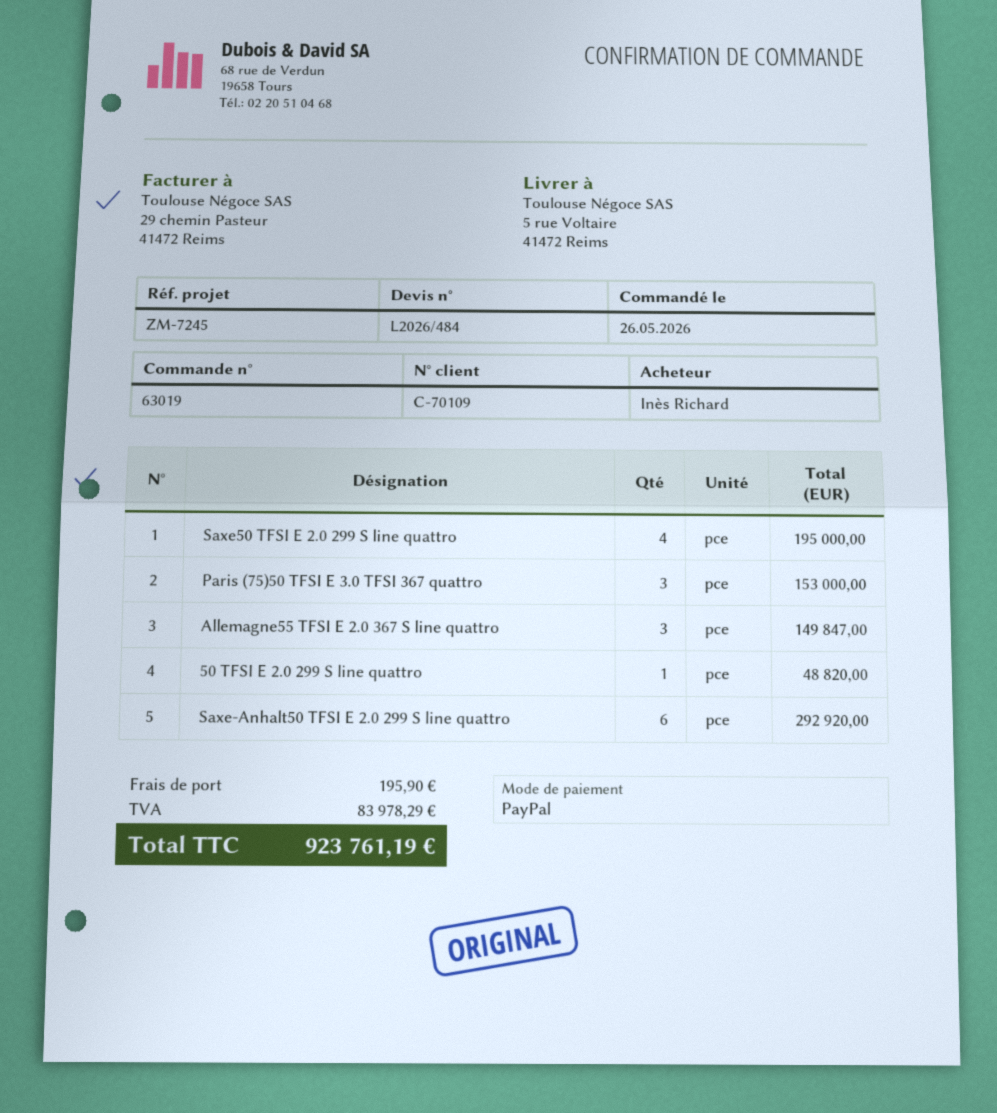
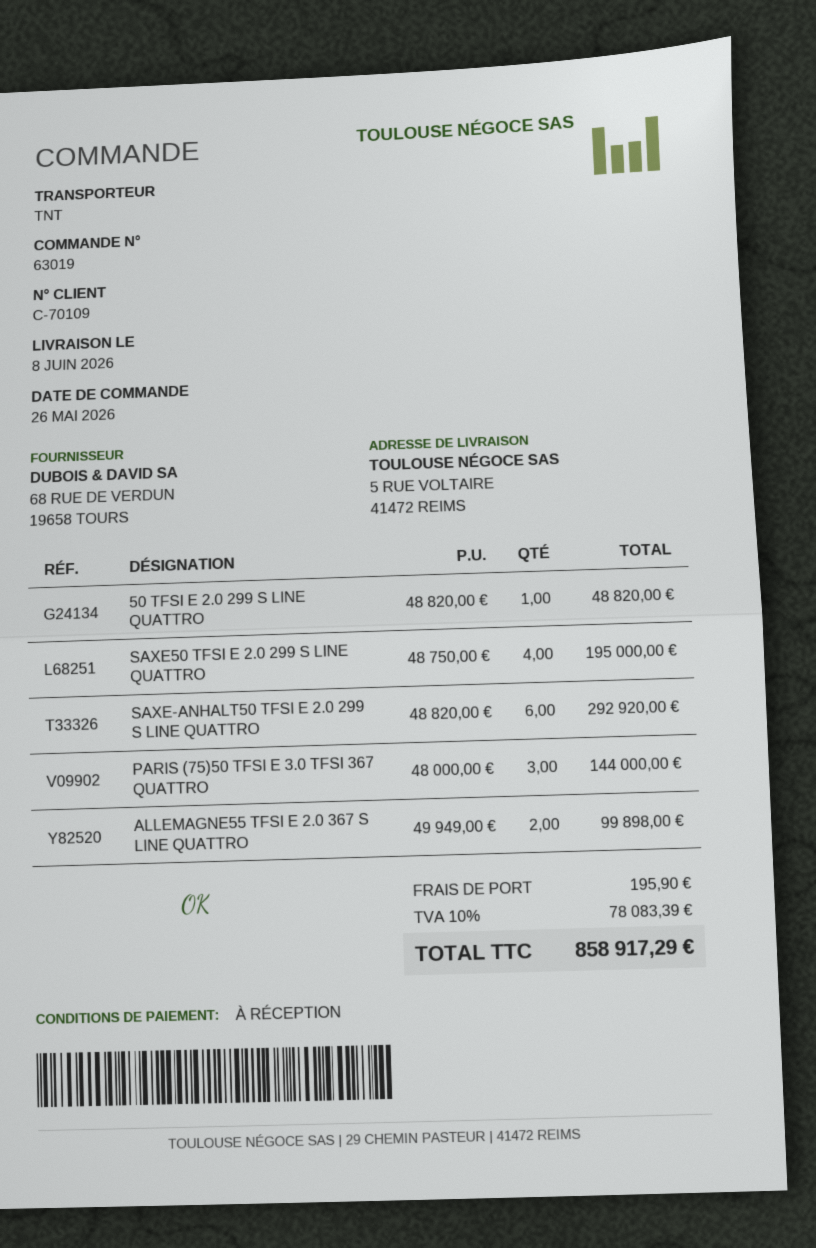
Paris (75)50 TFSI E 3.0 TFSI 367 quattro: 3 for 153000.00 -> 3 for 144000.00
Allemagne55 TFSI E 2.0 367 S line quattro: 3 for 149847.00 -> 2 for 99898.00
tax: 83978.29 -> 78083.39
total: 923761.19 -> 858917.29

